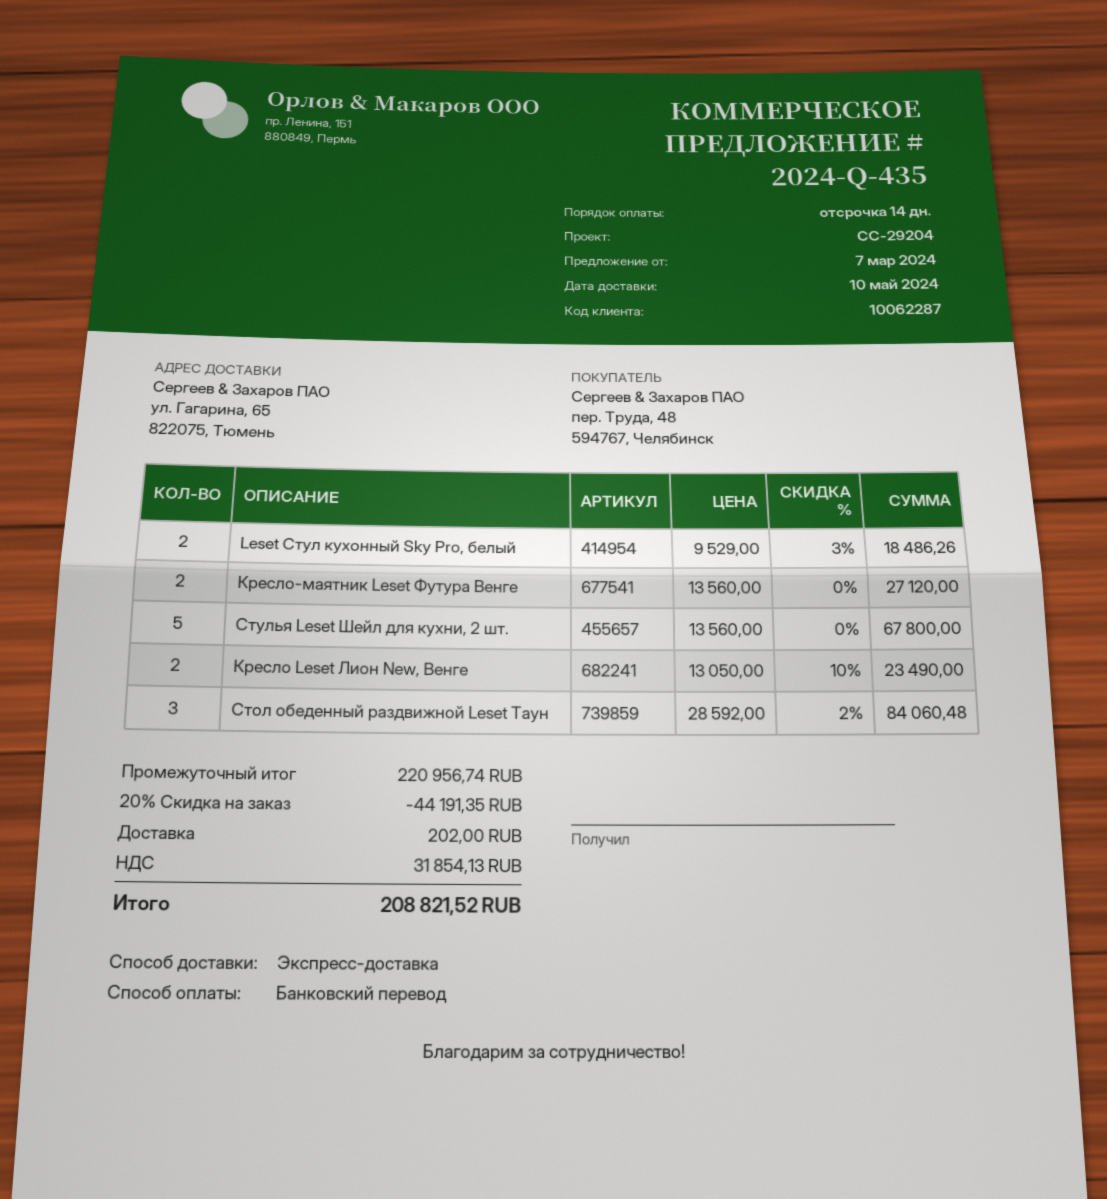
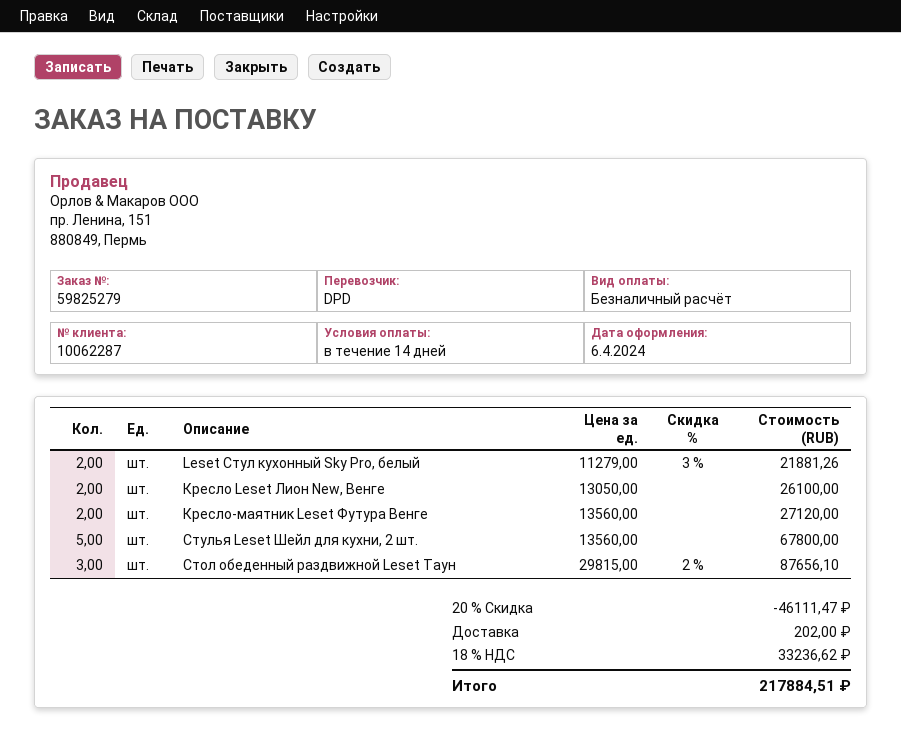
shipping method: express -> DPD
Leset Стул кухонный Sky Pro, белый: 2 x 9529.00 - 3% = 18486.26 -> 2 x 11279.00 - 3% = 21881.26
Кресло Leset Лион New, Венге: 2 x 13050.00 - 10% = 23490.00 -> 2 x 13050.00 = 26100.00
Стол обеденный раздвижной Leset Таун: 3 x 28592.00 - 2% = 84060.48 -> 3 x 29815.00 - 2% = 87656.10
discount: 20% = 44191.35 -> 20% = 46111.47
tax: 31854.13 -> 33236.62
total: 208821.52 -> 217884.51

